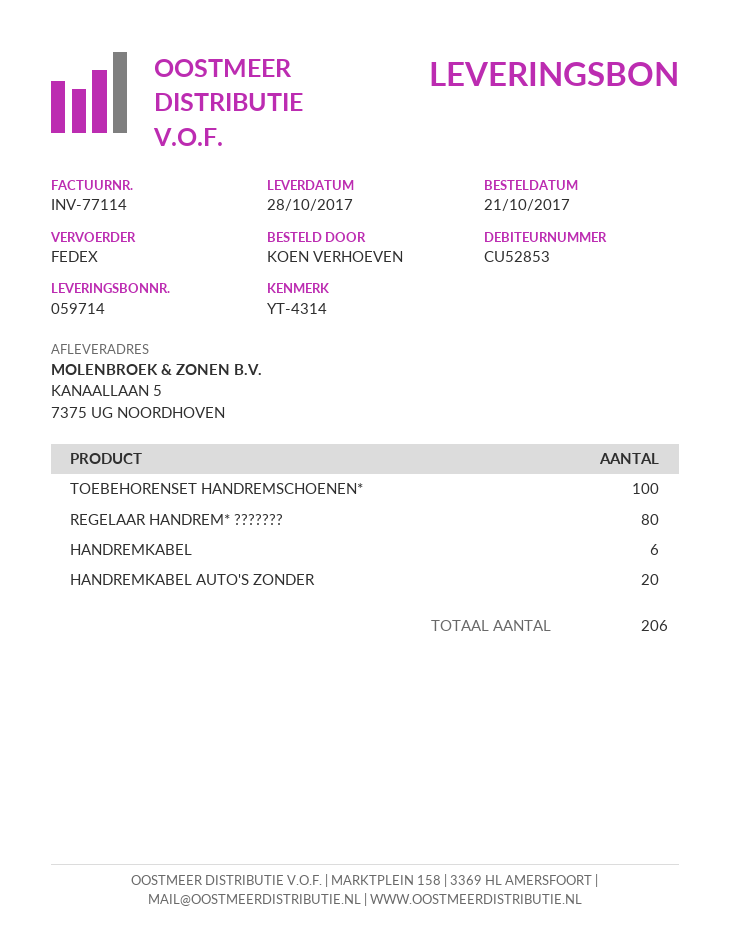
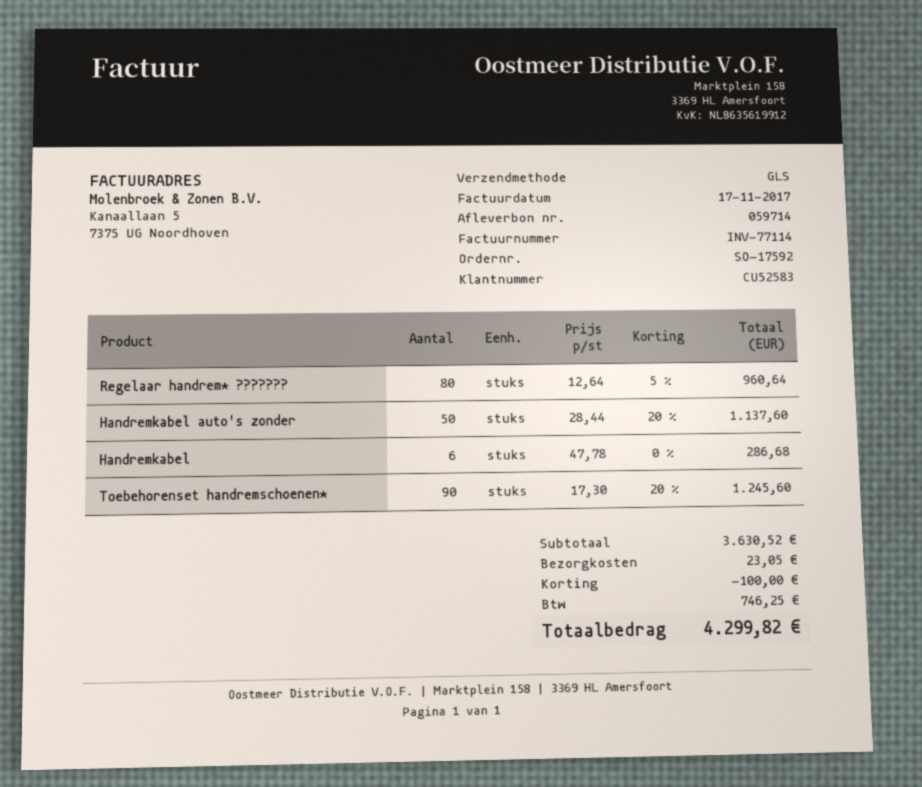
customer number: CU52853 -> CU52583
shipping method: FedEx -> GLS
TOEBEHORENSET HANDREMSCHOENEN*: 100 -> 90
HANDREMKABEL AUTO'S ZONDER: 20 -> 50

